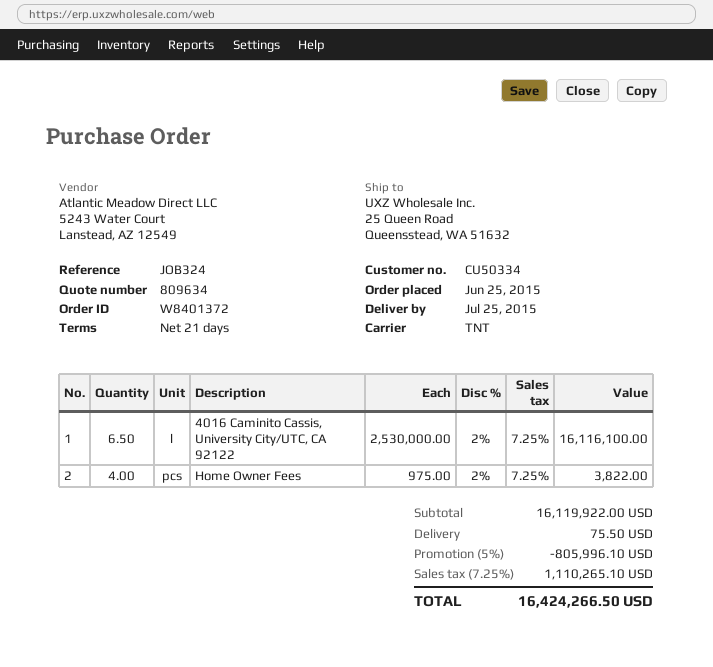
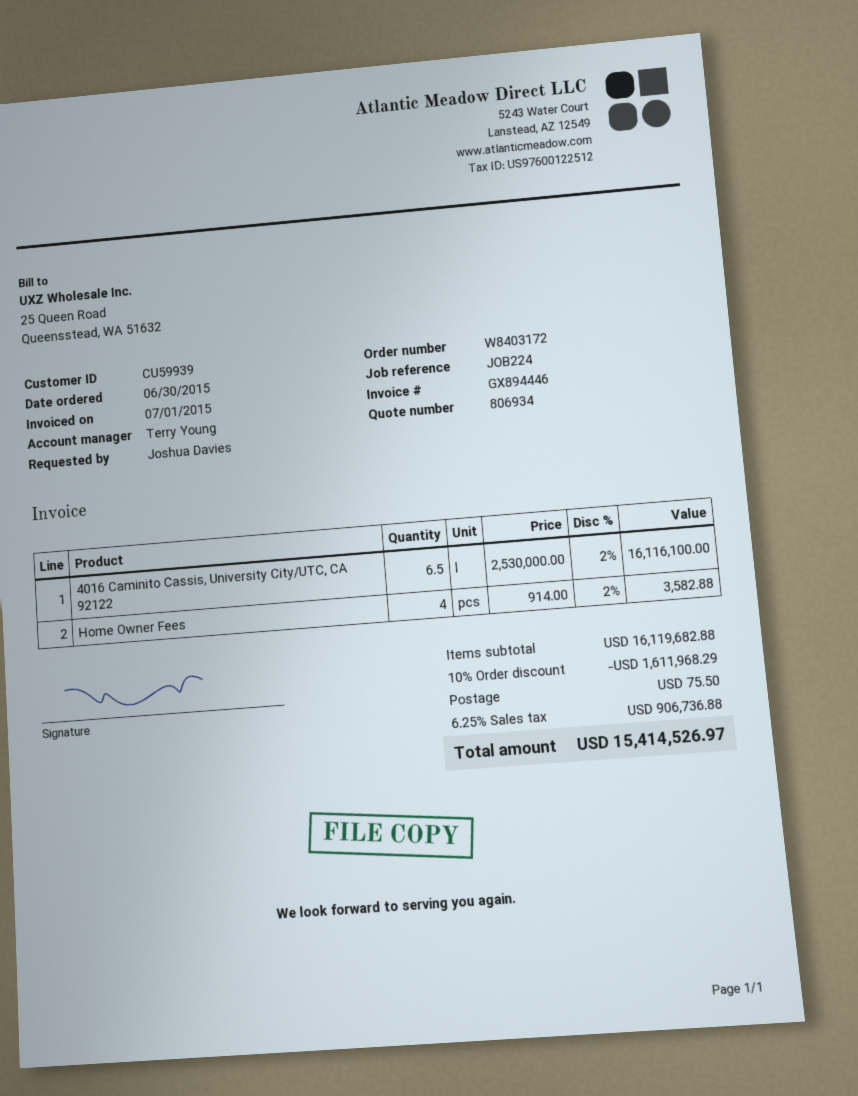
quote number: 809634 -> 806934
order number: W8401372 -> W8403172
order date: 2015-06-25 -> 2015-06-30
customer number: CU50334 -> CU59939
reference: JOB324 -> JOB224
Home Owner Fees: 4 x 975.00 - 2% = 3822.00 -> 4 x 914.00 - 2% = 3582.88
subtotal: 16119922.00 -> 16119682.88
discount: 5% = 805996.10 -> 10% = 1611968.29
tax: 7.25% = 1110265.10 -> 6.25% = 906736.88
total: 16424266.50 -> 15414526.97

